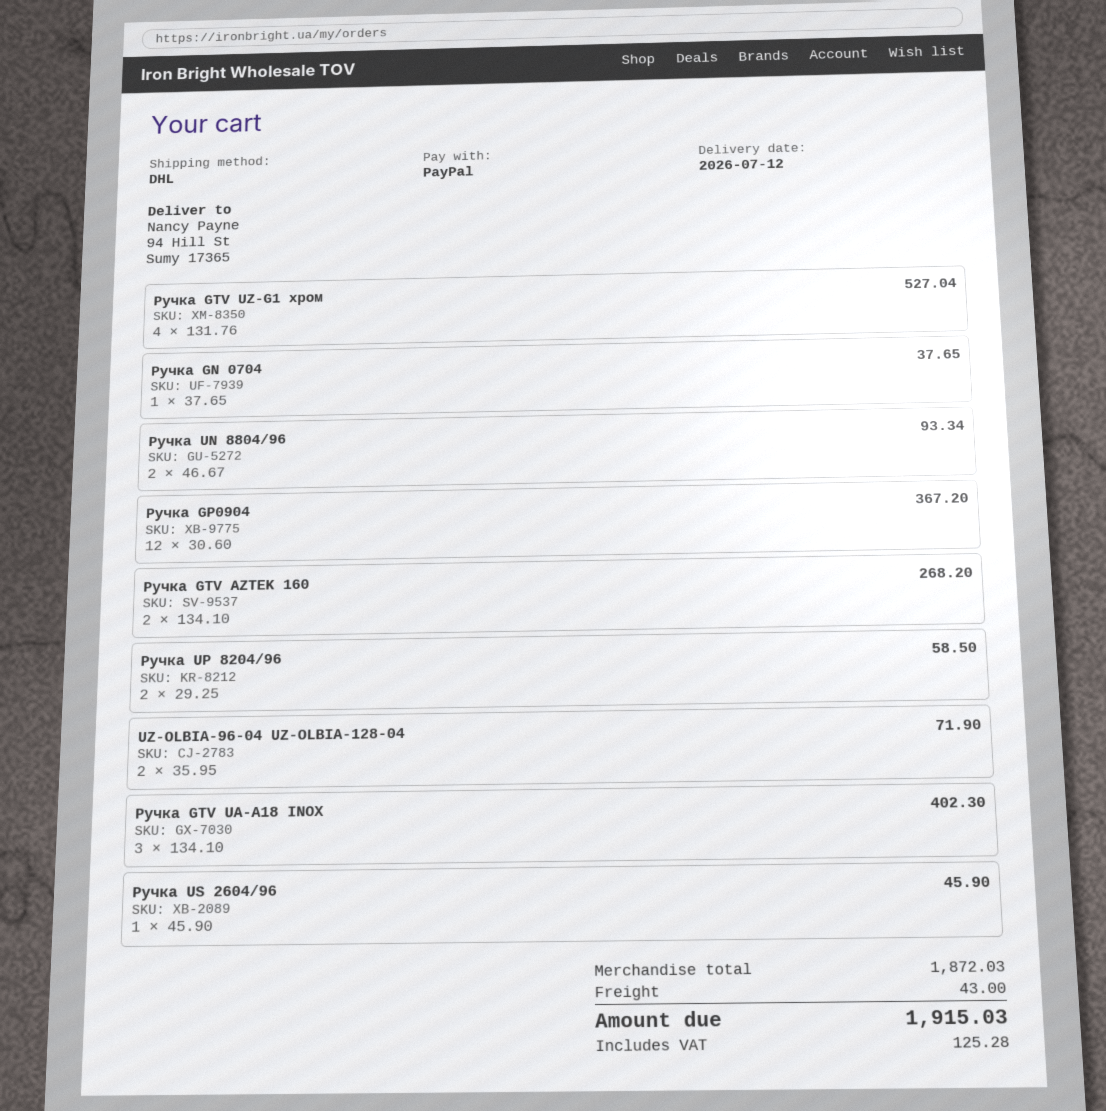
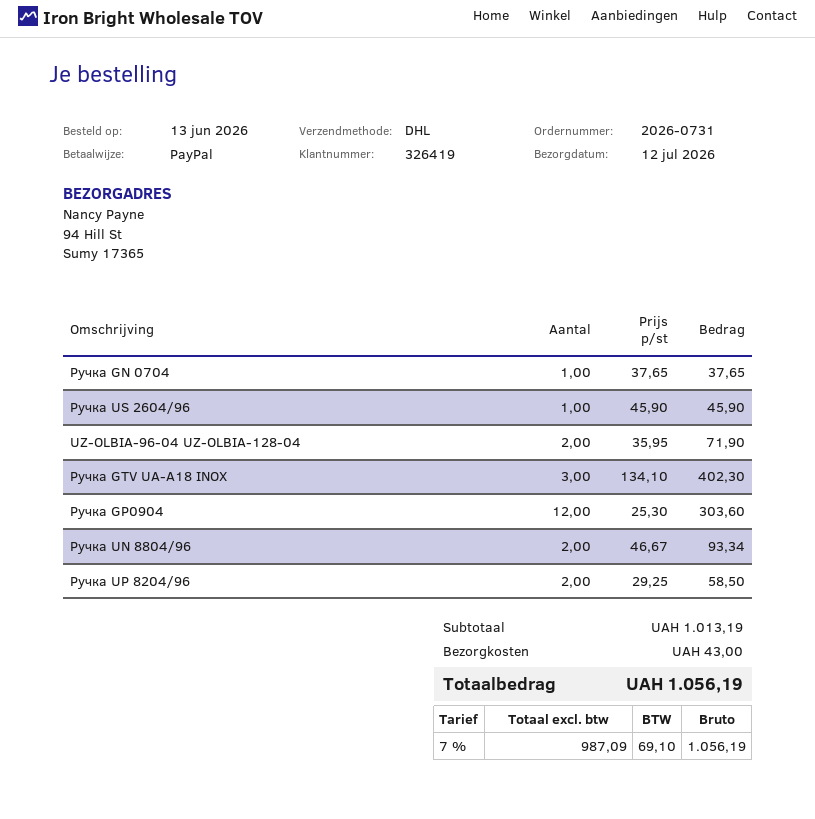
Ручка GTV UZ-G1 хром: 4 x 131.76 = 527.04 -> none
Ручка GP0904: 12 x 30.60 = 367.20 -> 12 x 25.30 = 303.60
Ручка GTV AZTEK 160: 2 x 134.10 = 268.20 -> none
subtotal: 1872.03 -> 1013.19
tax: 125.28 -> 69.10
total: 1915.03 -> 1056.19

